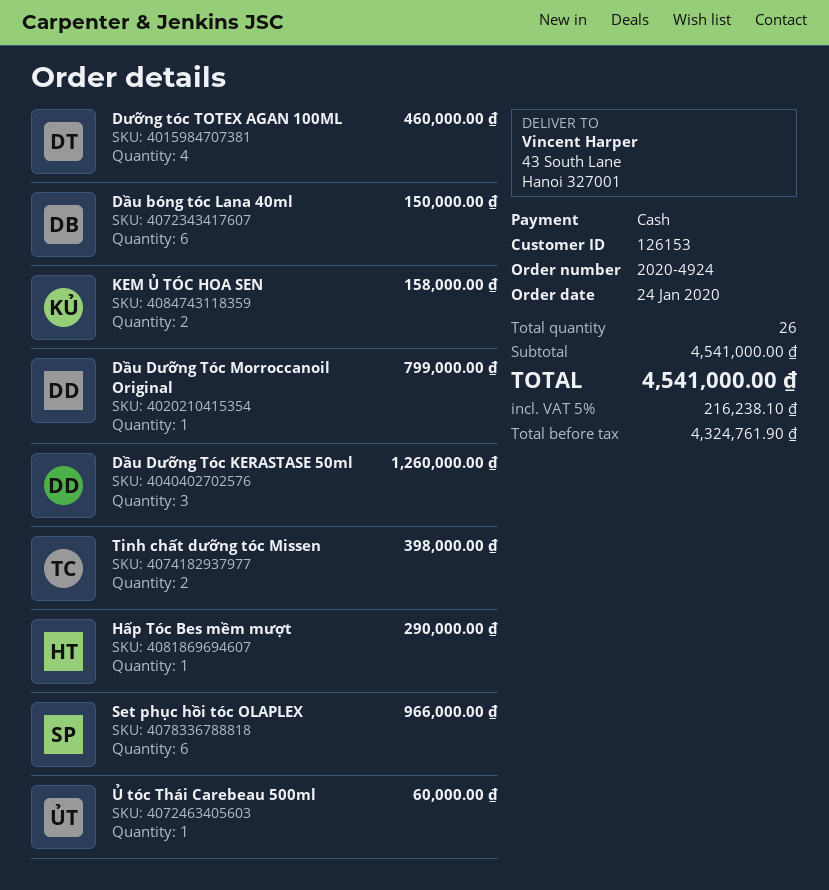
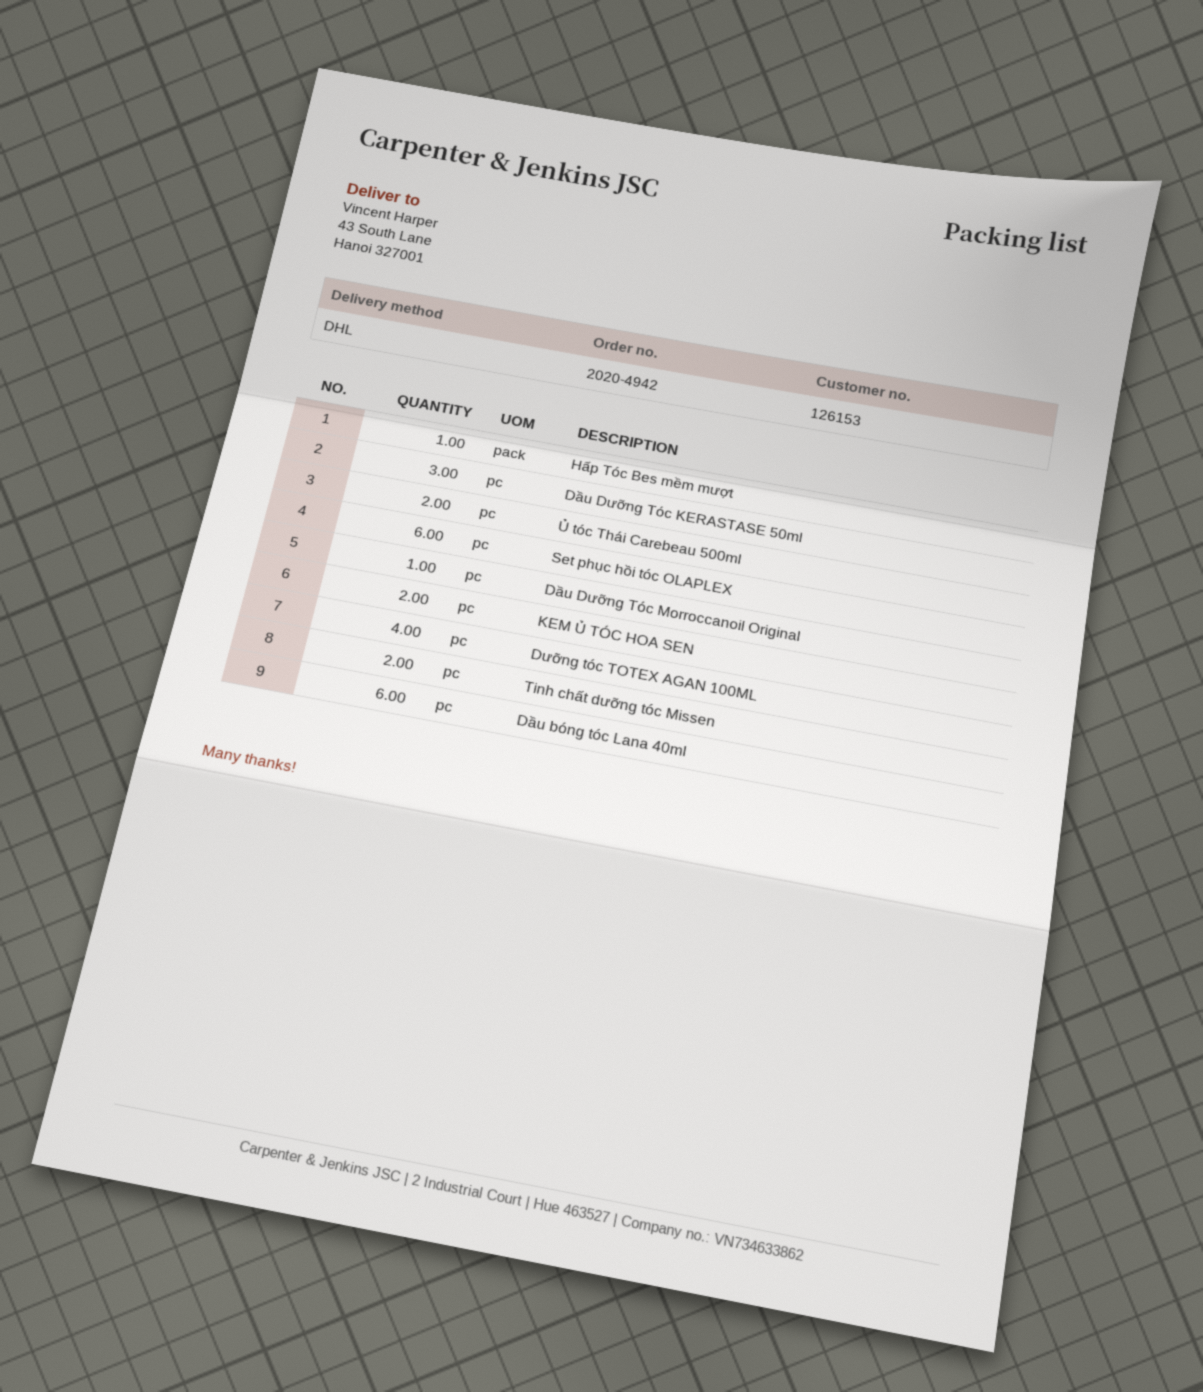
order number: 2020-4924 -> 2020-4942
Ủ tóc Thái Carebeau 500ml: 1 -> 2

